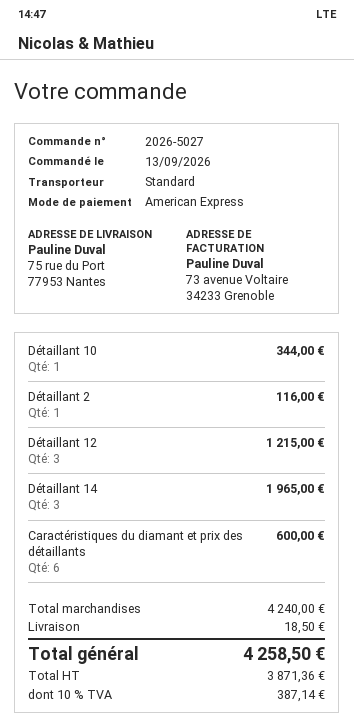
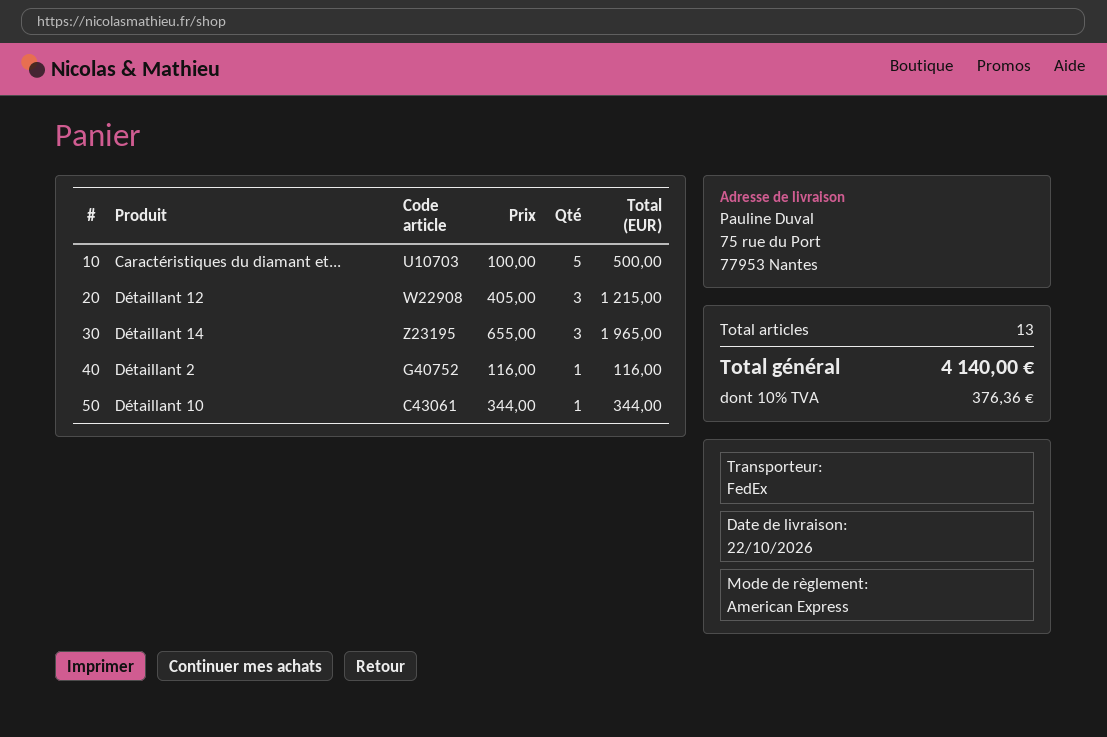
shipping method: standard -> FedEx
Caractéristiques du diamant et prix des détaillants: 6 for 600.00 -> 5 for 500.00
shipping: 18.50 -> none
tax: 10% = 387.14 -> 10% = 376.36
total: 4258.50 -> 4140.00

